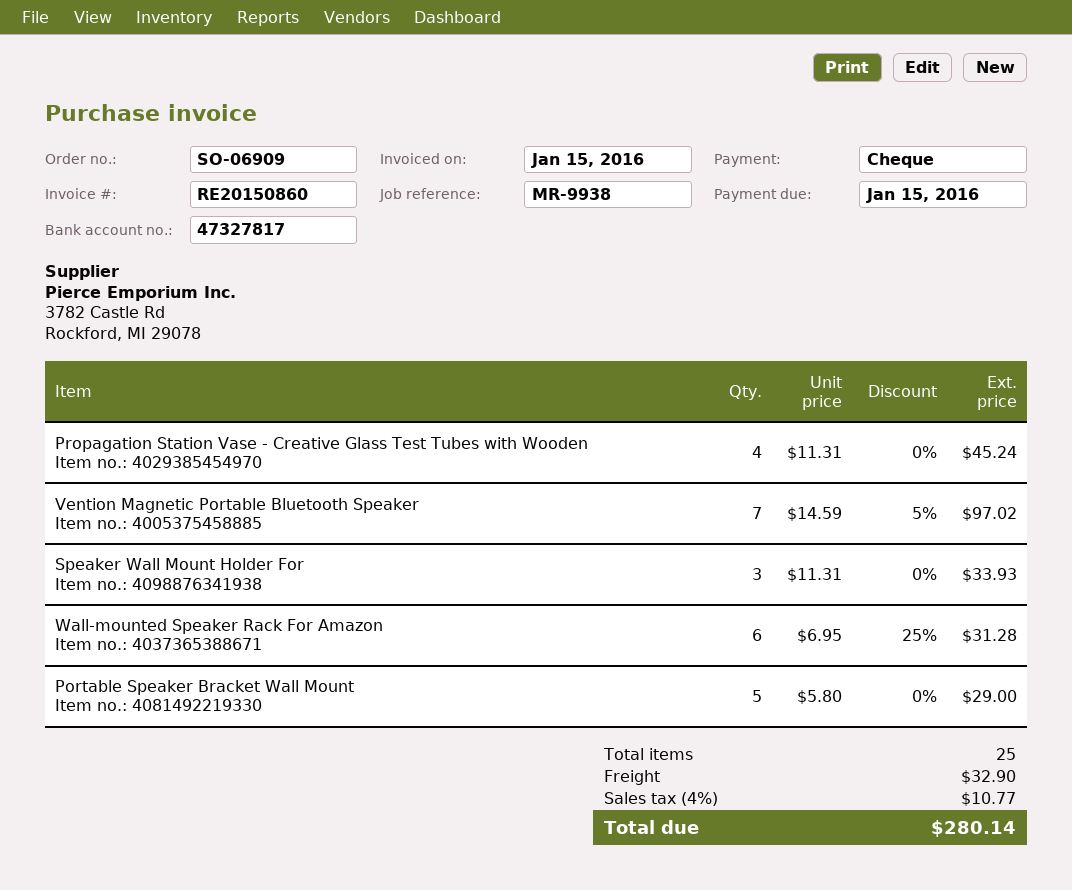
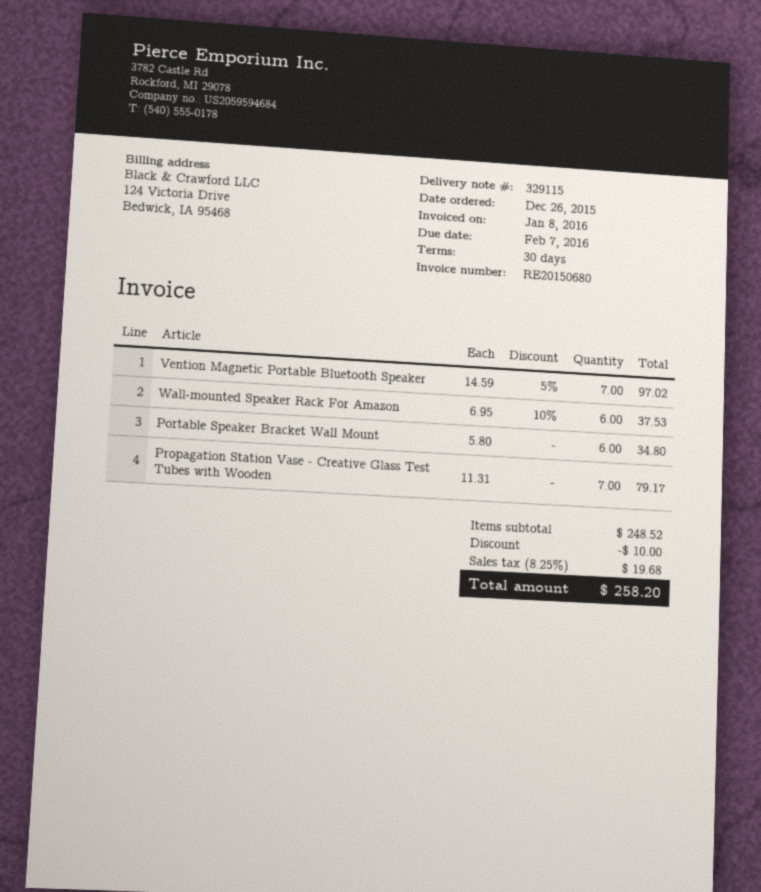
invoice number: RE20150860 -> RE20150680
invoice date: 2016-01-15 -> 2016-01-08
due date: 2016-01-15 -> 2016-02-07
Propagation Station Vase - Creative Glass Test Tubes with Wooden: 4 x 11.31 = 45.24 -> 7 x 11.31 = 79.17
Speaker Wall Mount Holder For: 3 x 11.31 = 33.93 -> none
Wall-mounted Speaker Rack For Amazon: 6 x 6.95 - 25% = 31.28 -> 6 x 6.95 - 10% = 37.53
Portable Speaker Bracket Wall Mount: 5 x 5.80 = 29.00 -> 6 x 5.80 = 34.80
discount: none -> 10.00
shipping: 32.90 -> none
tax: 4% = 10.77 -> 8.25% = 19.68
total: 280.14 -> 258.20

